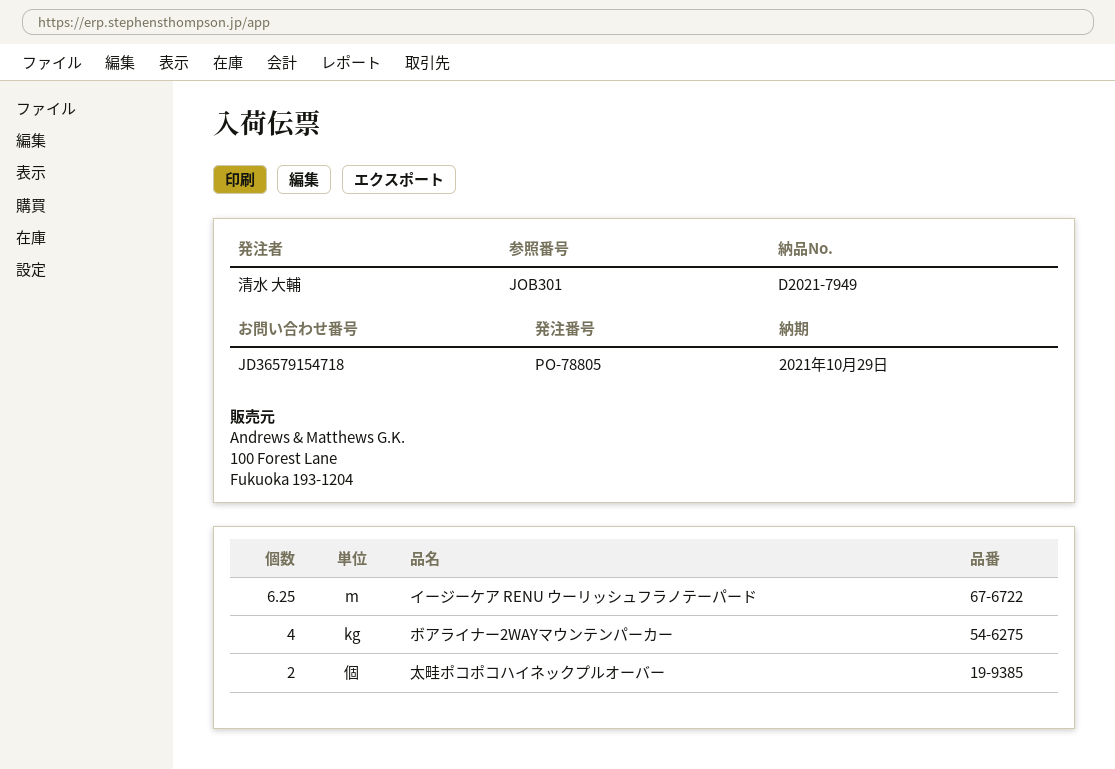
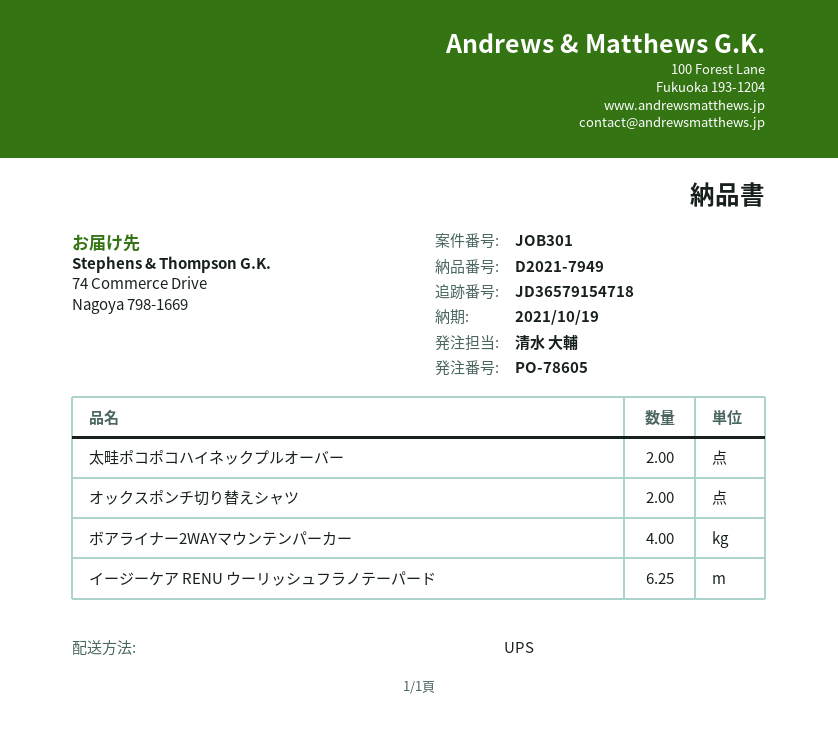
order number: PO-78805 -> PO-78605
delivery date: 2021-10-29 -> 2021-10-19
オックスポンチ切り替えシャツ: none -> 2

